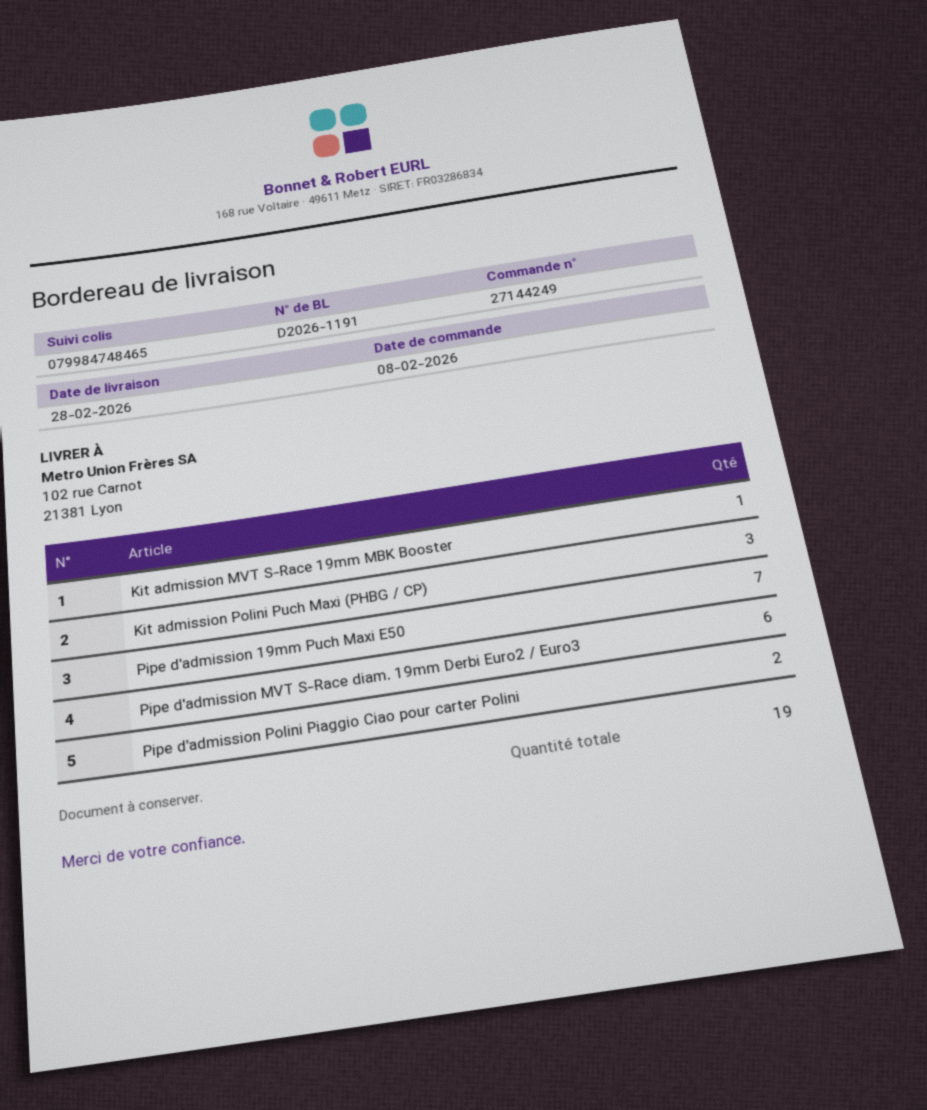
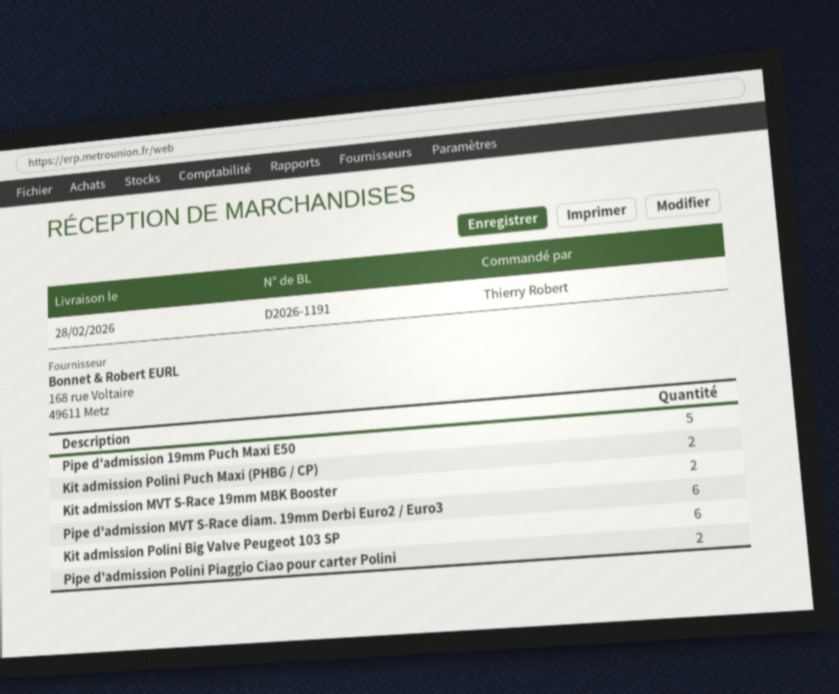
Kit admission MVT S-Race 19mm MBK Booster: 1 -> 2
Kit admission Polini Puch Maxi (PHBG / CP): 3 -> 2
Pipe d'admission 19mm Puch Maxi E50: 7 -> 5
Kit admission Polini Big Valve Peugeot 103 SP: none -> 6

